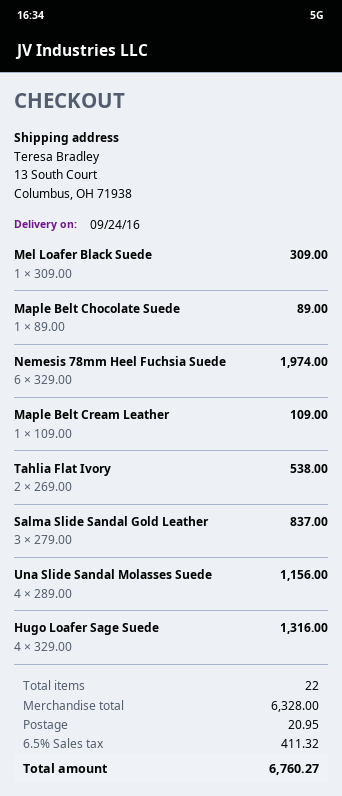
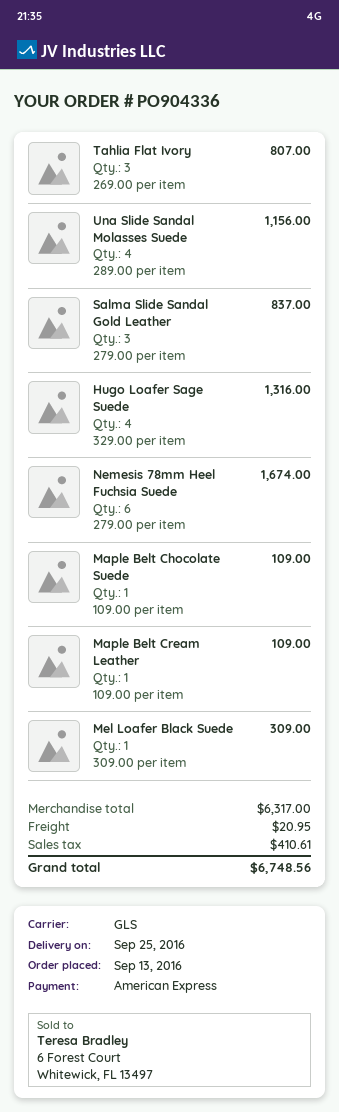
delivery date: 2016-09-24 -> 2016-09-25
Maple Belt Chocolate Suede: 1 x 89.00 = 89.00 -> 1 x 109.00 = 109.00
Nemesis 78mm Heel Fuchsia Suede: 6 x 329.00 = 1974.00 -> 6 x 279.00 = 1674.00
Tahlia Flat Ivory: 2 x 269.00 = 538.00 -> 3 x 269.00 = 807.00
subtotal: 6328.00 -> 6317.00
tax: 411.32 -> 410.61
total: 6760.27 -> 6748.56

